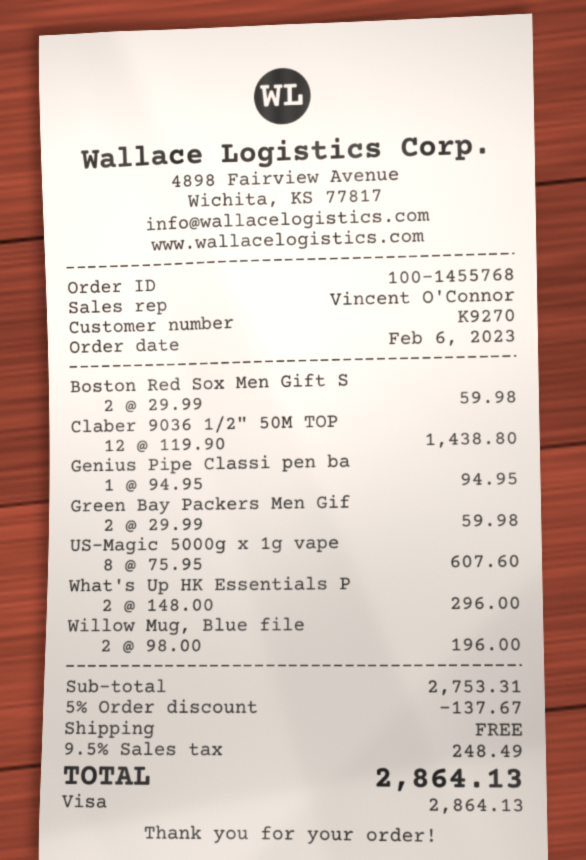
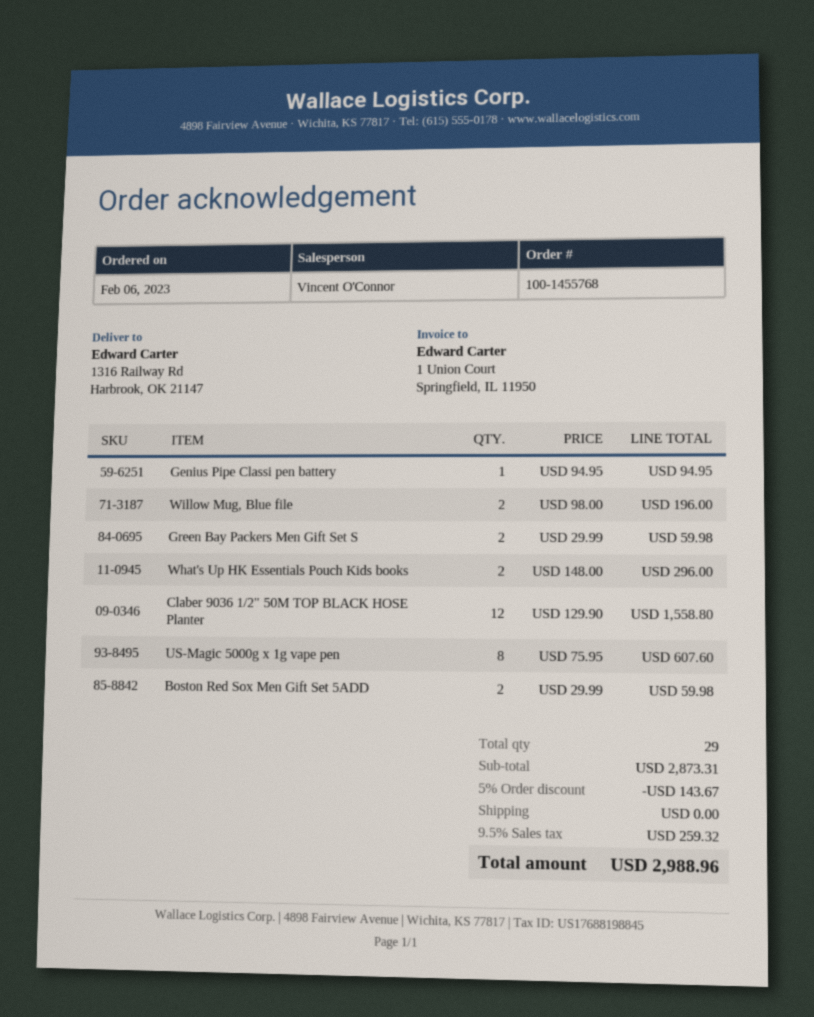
Claber 9036 1/2" 50M TOP: 12 x 119.90 = 1438.80 -> 12 x 129.90 = 1558.80
subtotal: 2753.31 -> 2873.31
discount: 5% = 137.67 -> 5% = 143.67
tax: 9.5% = 248.49 -> 9.5% = 259.32
total: 2864.13 -> 2988.96

